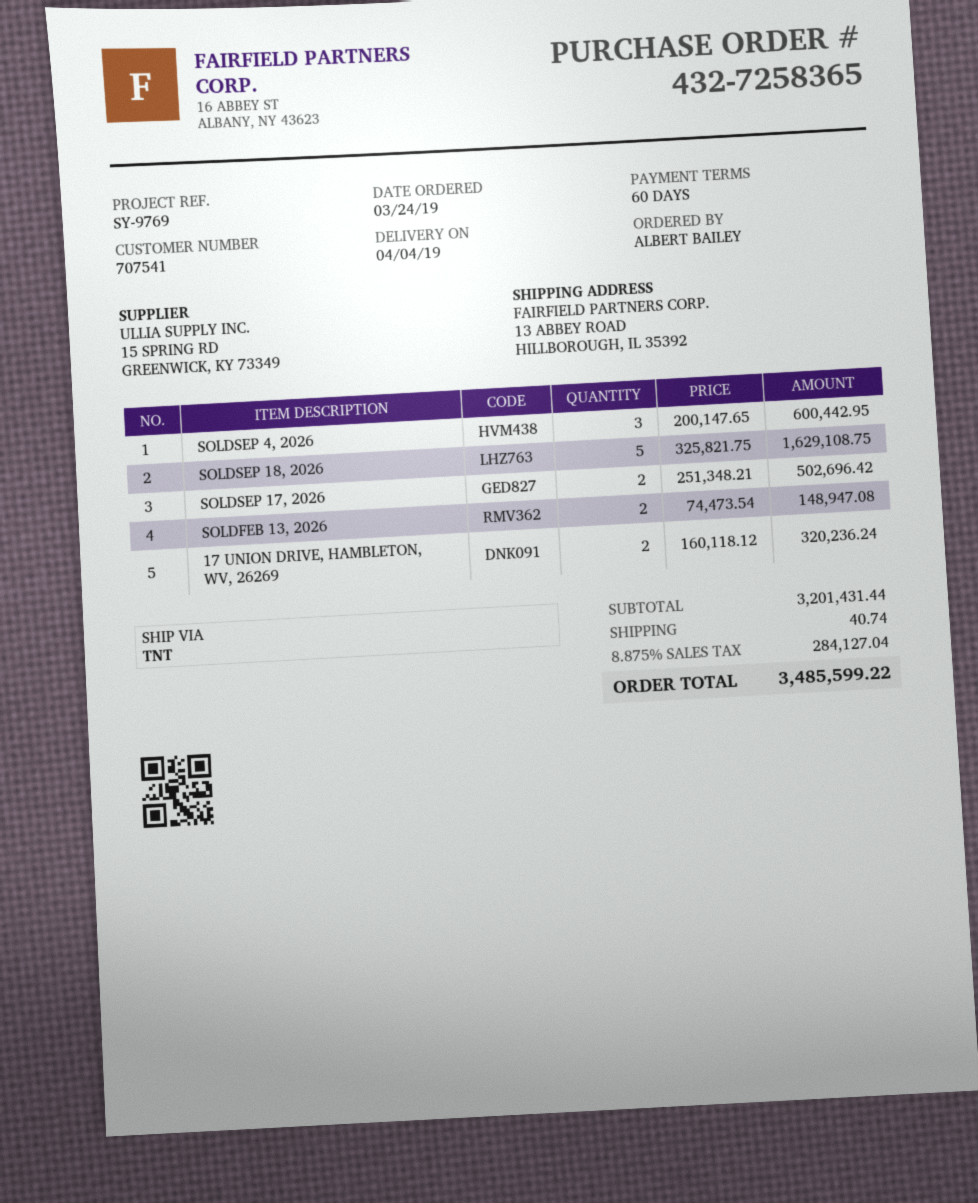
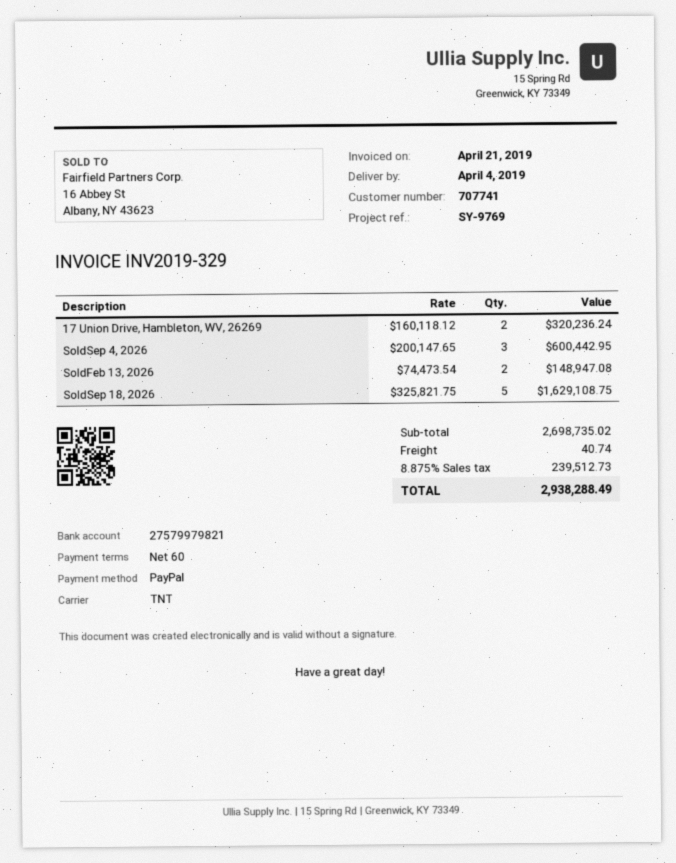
customer number: 707541 -> 707741
SOLDSEP 17, 2026: 2 x 251348.21 = 502696.42 -> none
subtotal: 3201431.44 -> 2698735.02
tax: 8.875% = 284127.04 -> 8.875% = 239512.73
total: 3485599.22 -> 2938288.49

